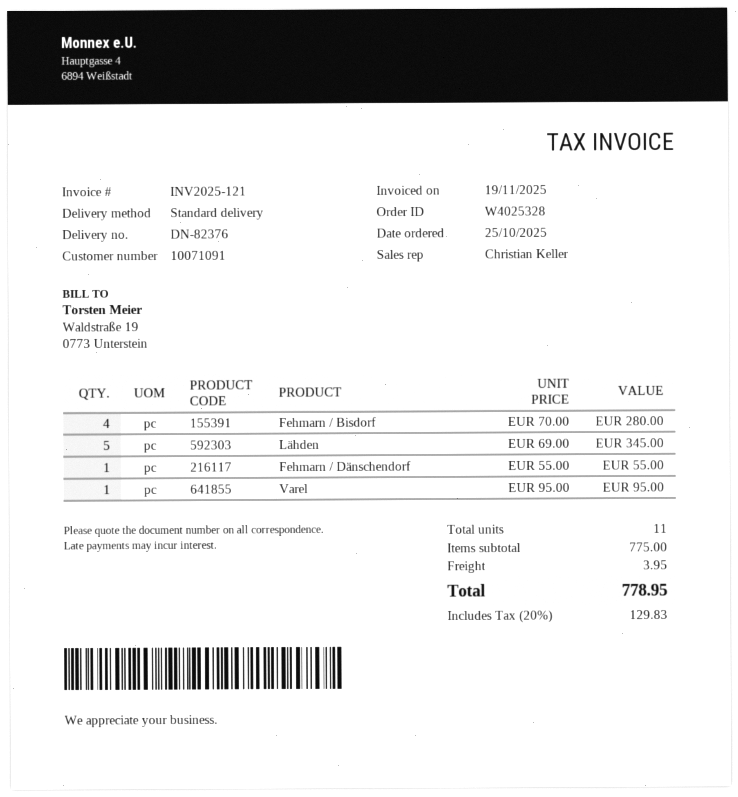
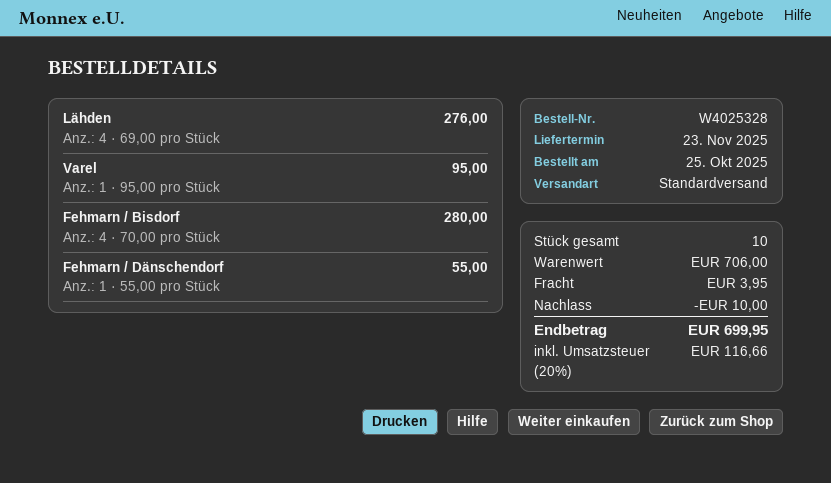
Lähden: 5 x 69.00 = 345.00 -> 4 x 69.00 = 276.00
total quantity: 11 -> 10
subtotal: 775.00 -> 706.00
discount: none -> 10.00
tax: 20% = 129.83 -> 20% = 116.66
total: 778.95 -> 699.95

